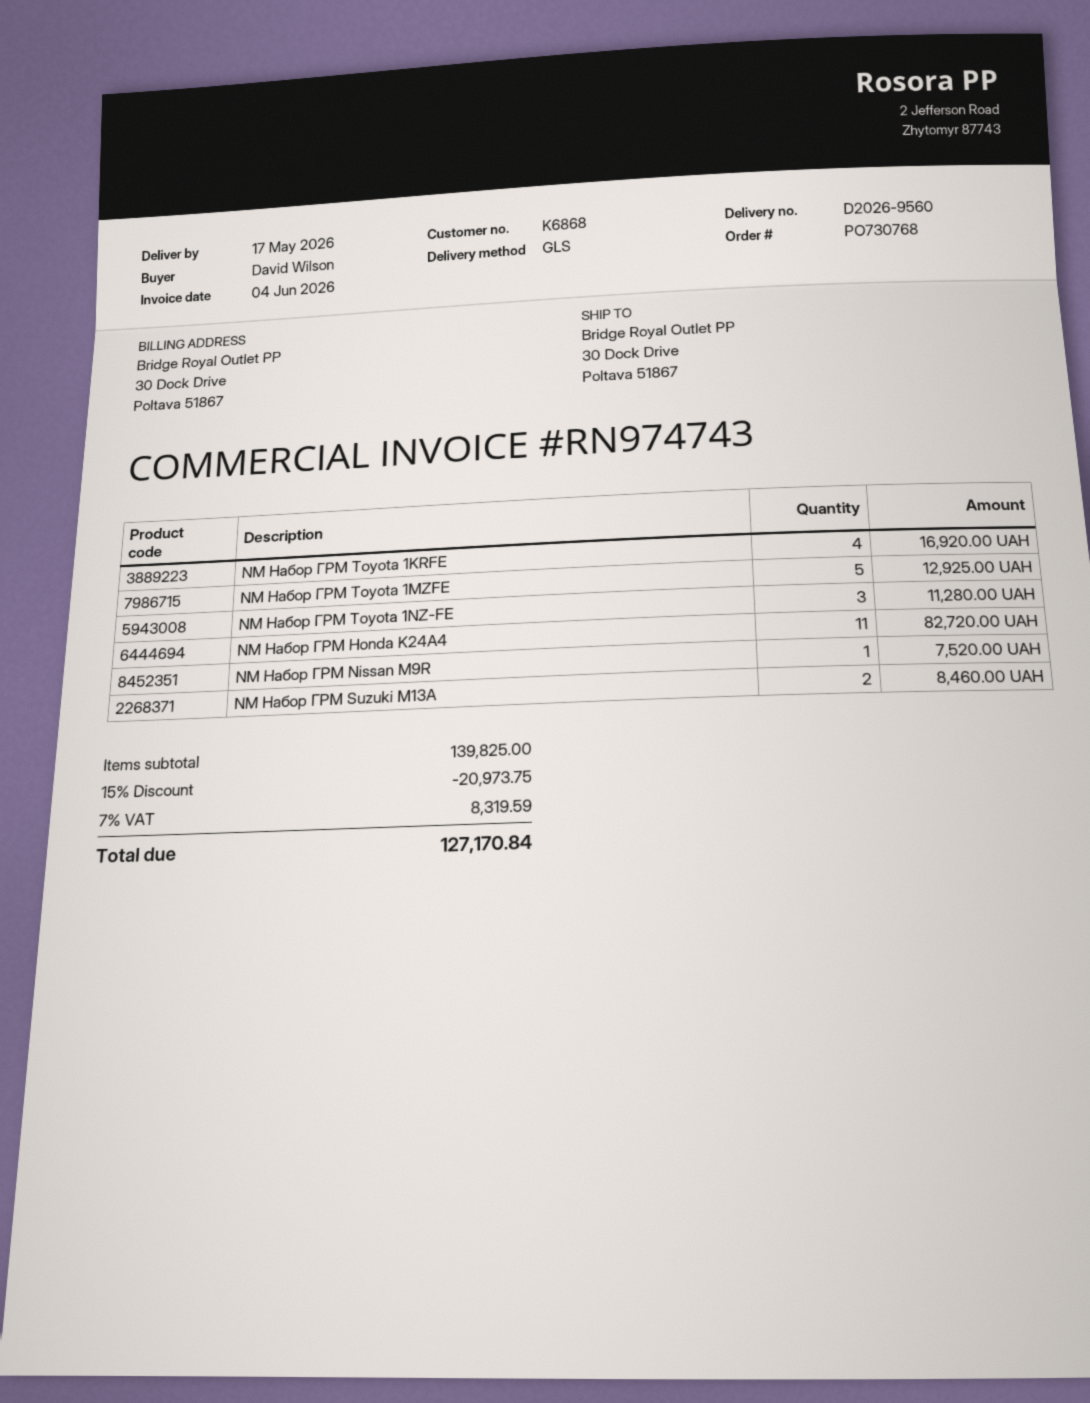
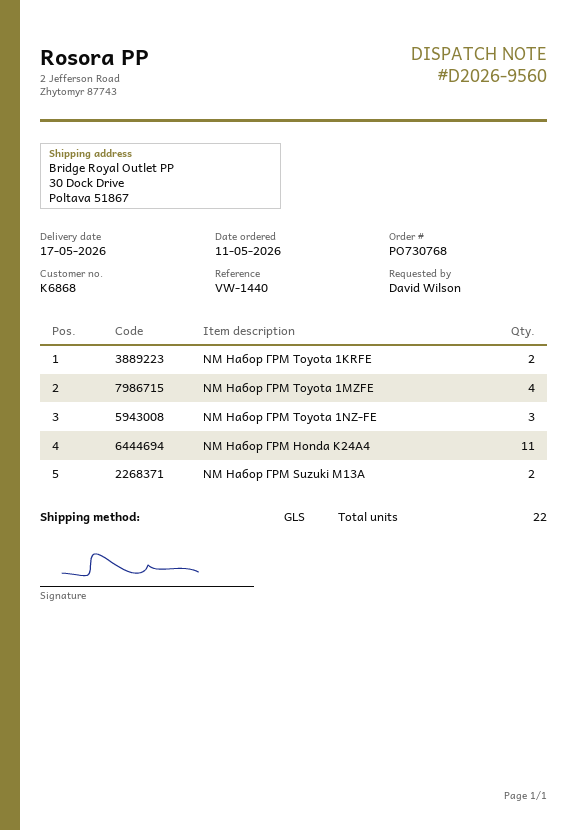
NM Набор ГРМ Toyota 1KRFE: 4 -> 2
NM Набор ГРМ Toyota 1MZFE: 5 -> 4
NM Набор ГРМ Nissan M9R: 1 -> none

